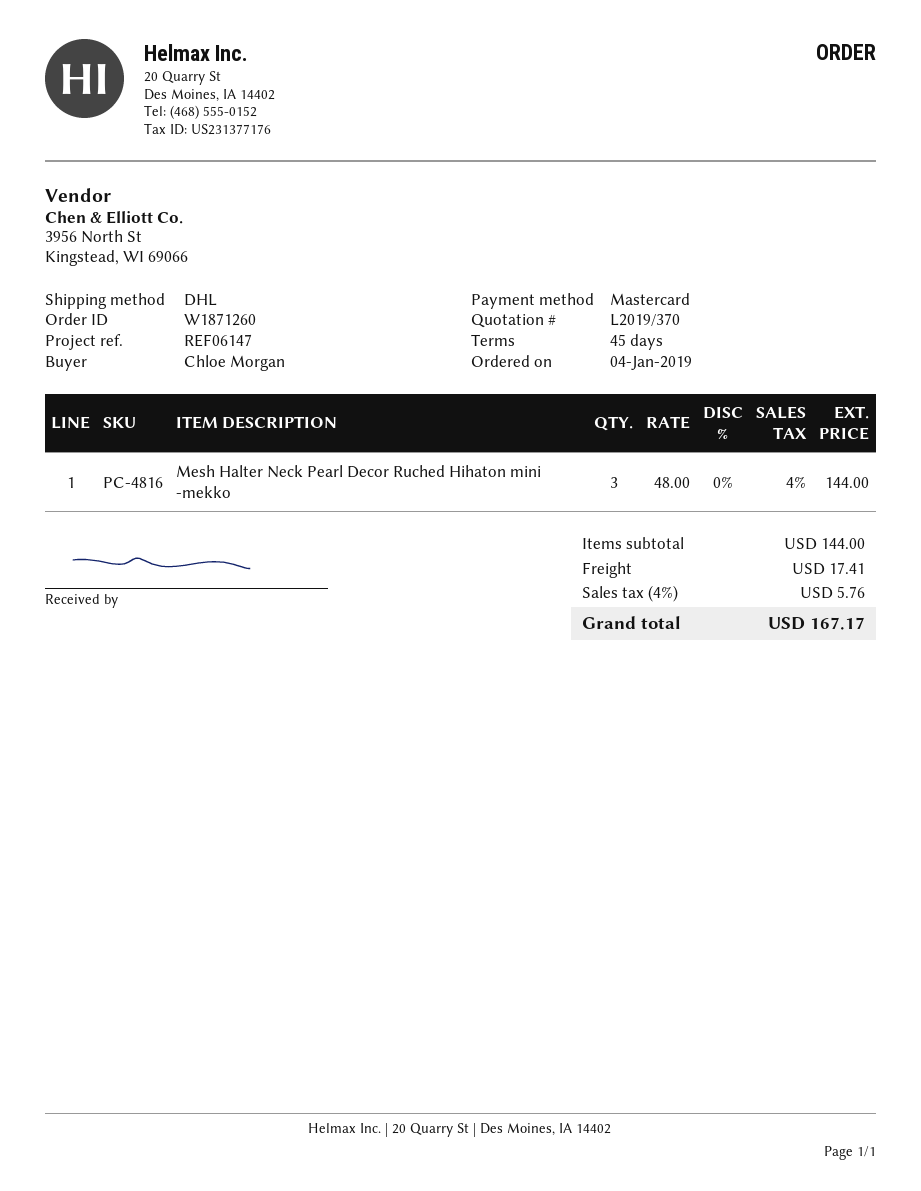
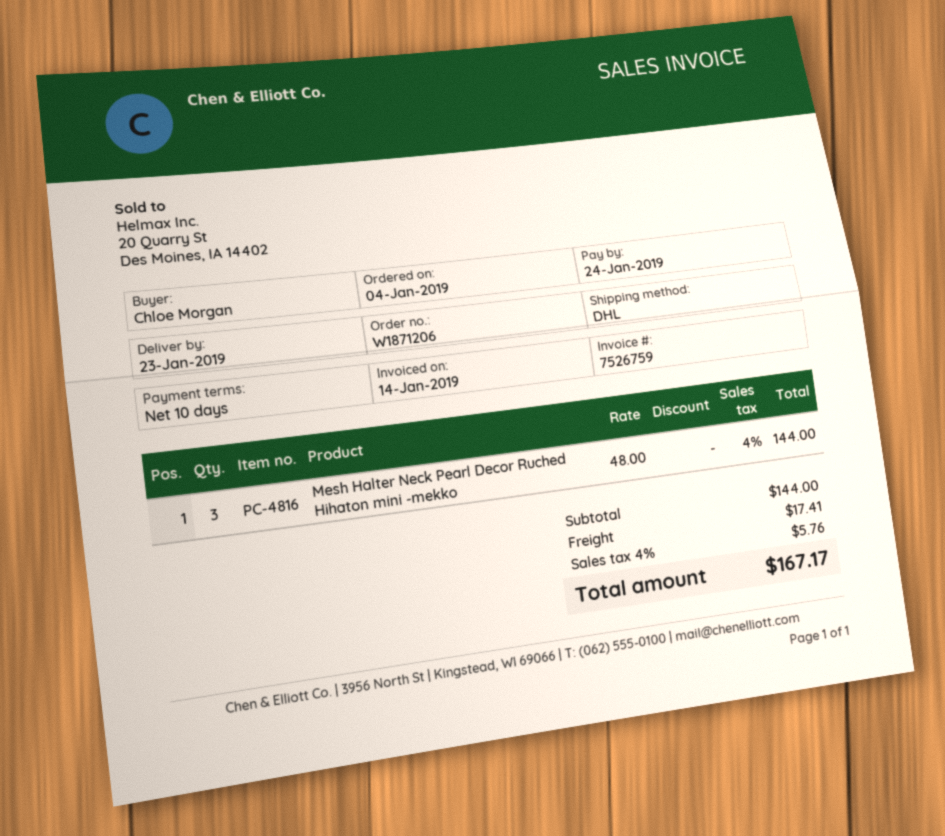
order number: W1871260 -> W1871206
payment terms: 45 days -> 10 days

